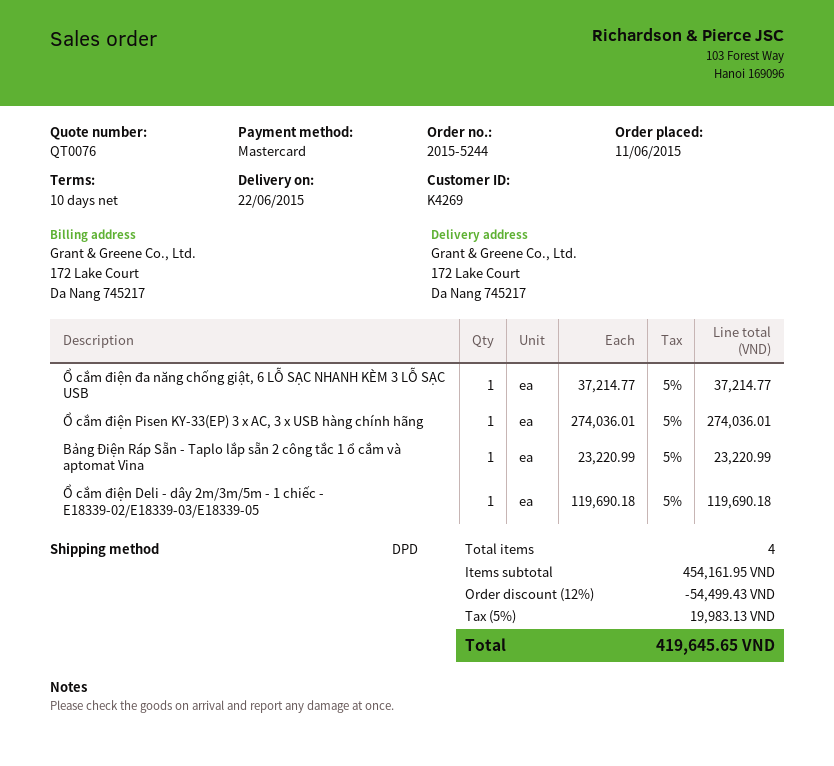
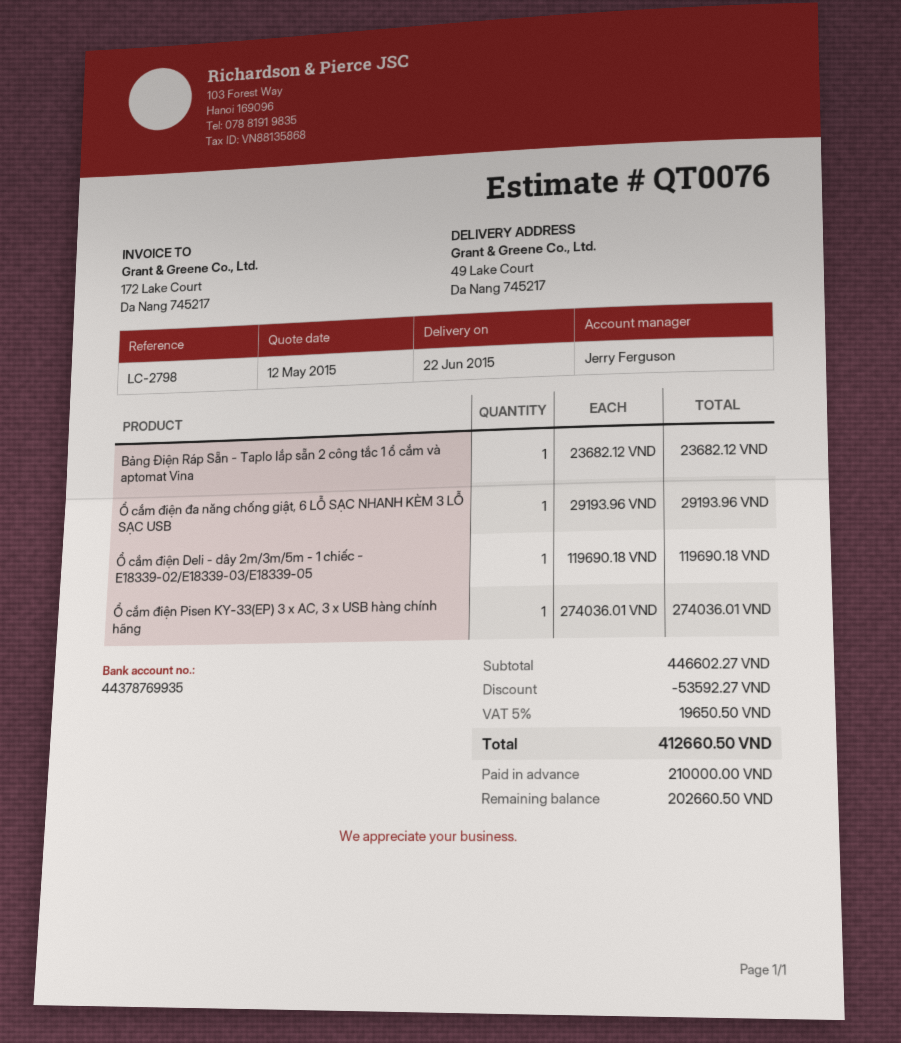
ship to: 172 Lake Court, Da Nang 745217 -> 49 Lake Court, Da Nang 745217
Ổ cắm điện đa năng chống giật, 6 LỖ SẠC NHANH KÈM 3 LỖ SẠC USB: 1 x 37214.77 = 37214.77 -> 1 x 29193.96 = 29193.96
Bảng Điện Ráp Sẵn - Taplo lắp sẵn 2 công tắc 1 ổ cắm và aptomat Vina: 1 x 23220.99 = 23220.99 -> 1 x 23682.12 = 23682.12
subtotal: 454161.95 -> 446602.27
discount: 54499.43 -> 53592.27
tax: 5% = 19983.13 -> 5% = 19650.50
total: 419645.65 -> 412660.50

